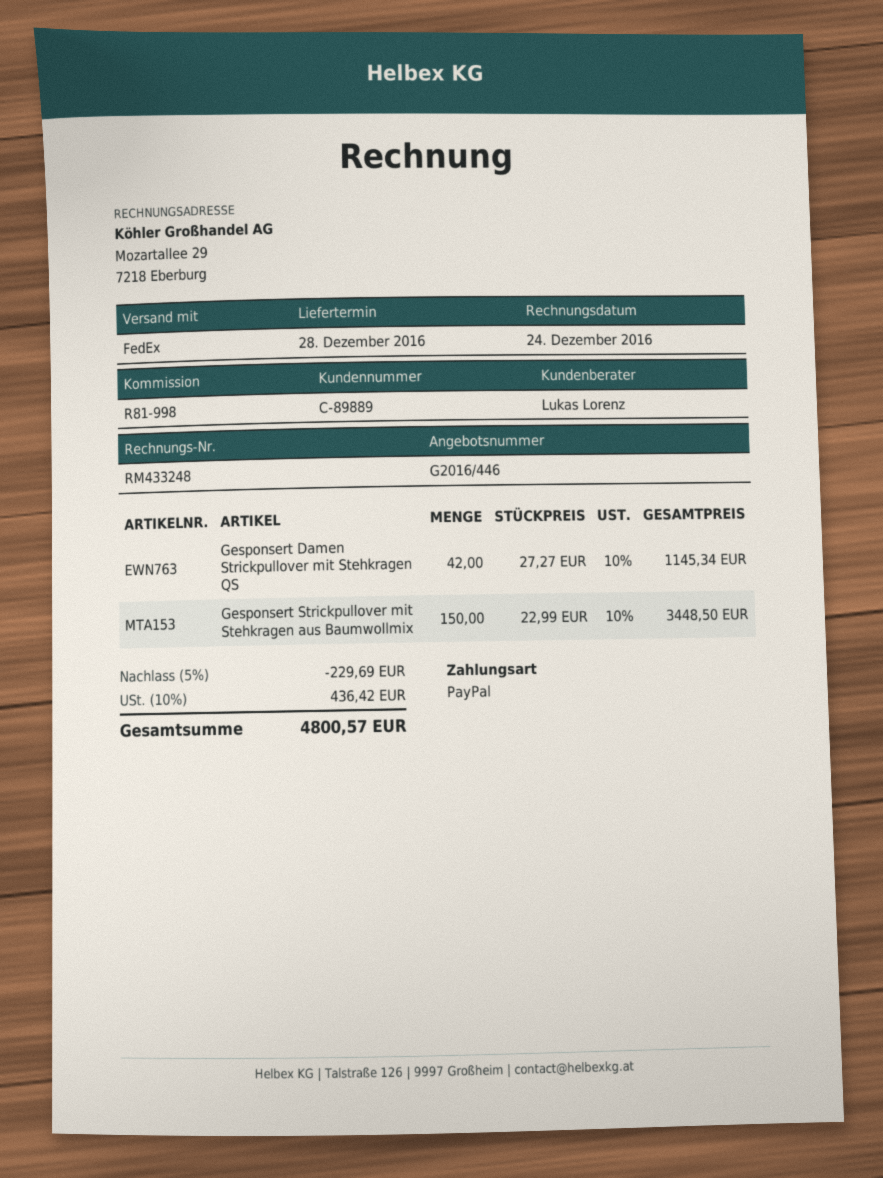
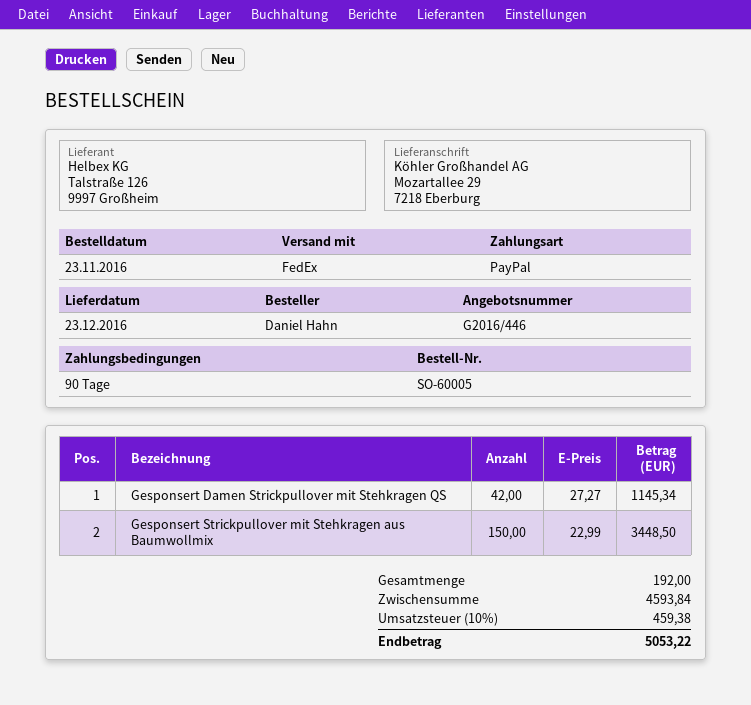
delivery date: 2016-12-28 -> 2016-12-23
discount: 5% = 229.69 -> none
tax: 10% = 436.42 -> 10% = 459.38
total: 4800.57 -> 5053.22

